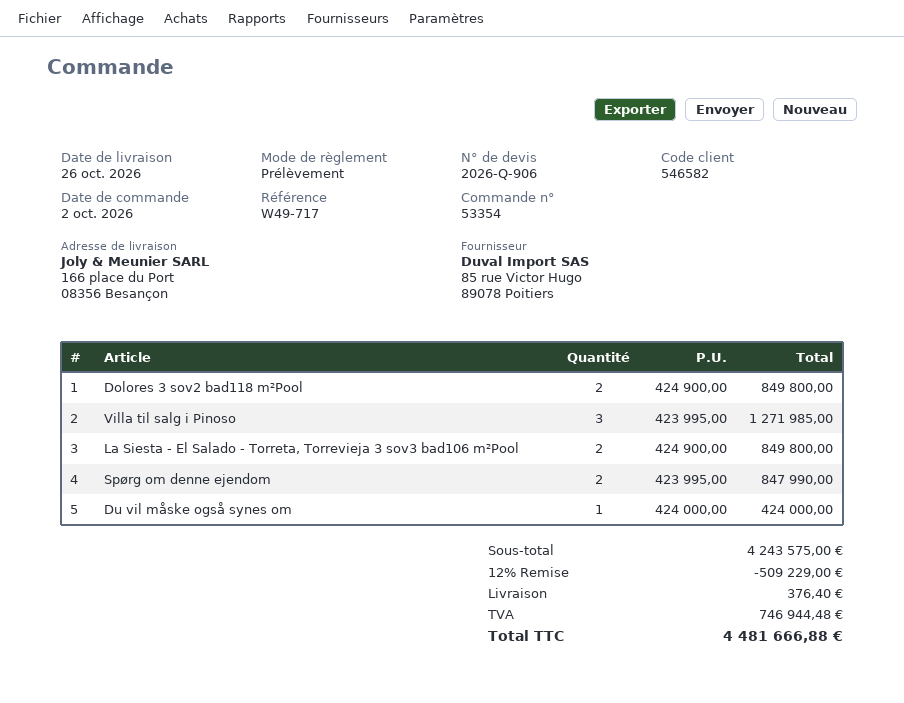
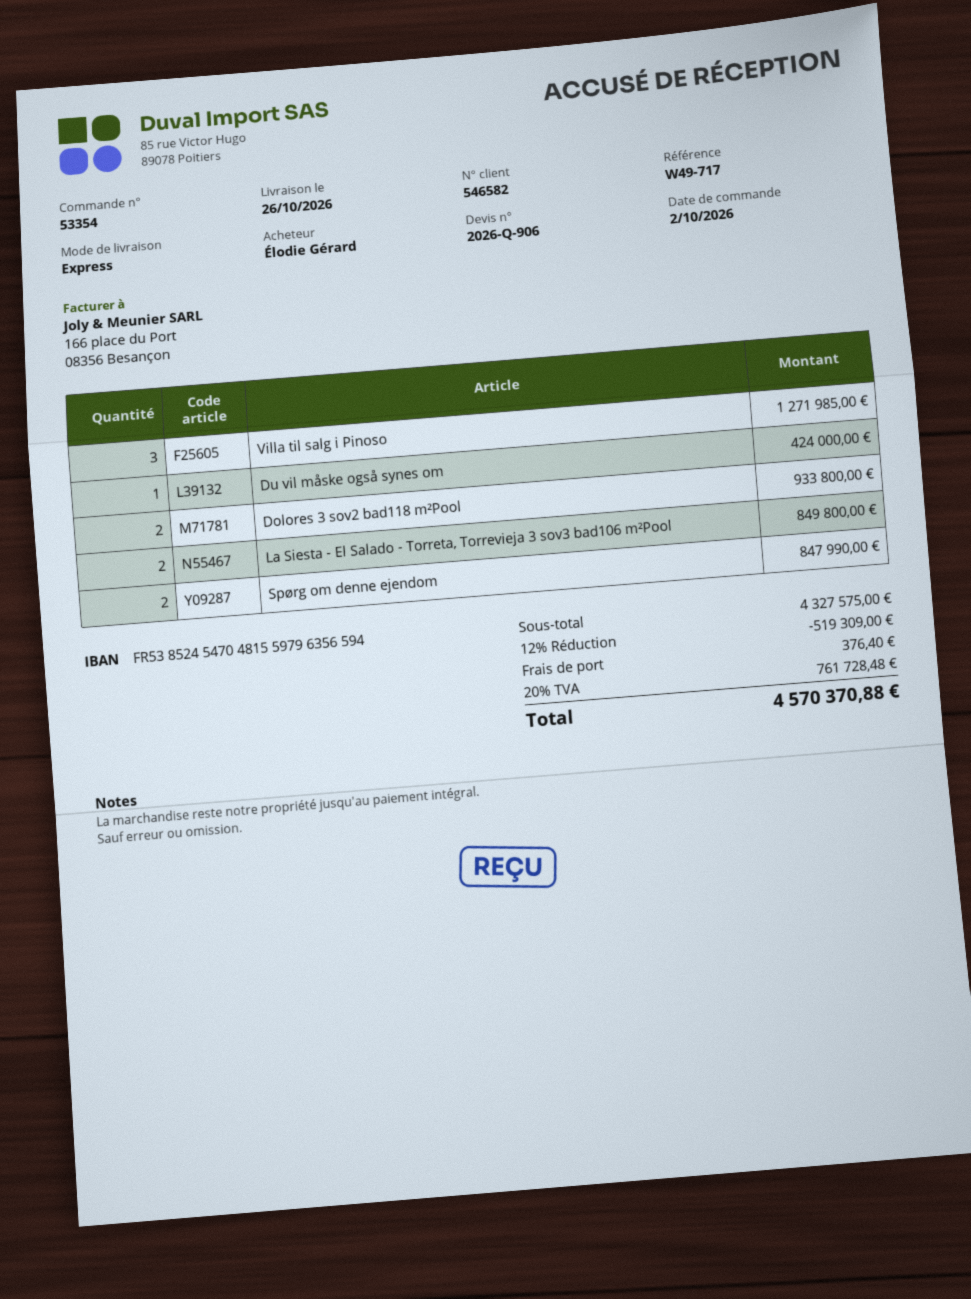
Dolores 3 sov2 bad118 m²Pool: 2 for 849800.00 -> 2 for 933800.00
subtotal: 4243575.00 -> 4327575.00
discount: 12% = 509229.00 -> 12% = 519309.00
tax: 746944.48 -> 761728.48
total: 4481666.88 -> 4570370.88

